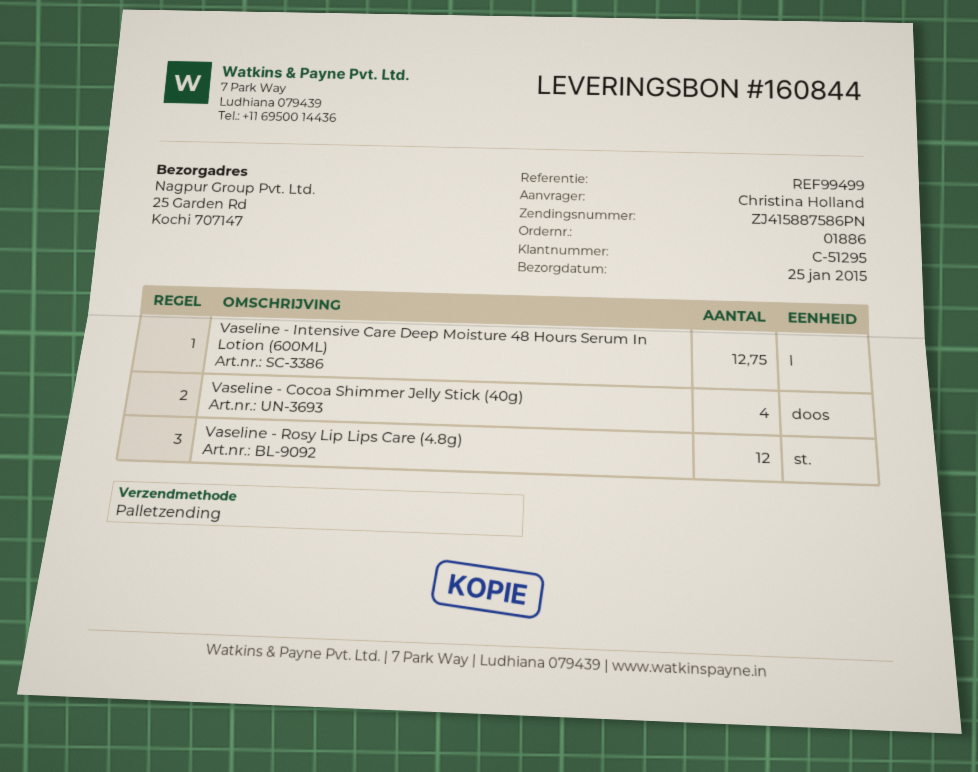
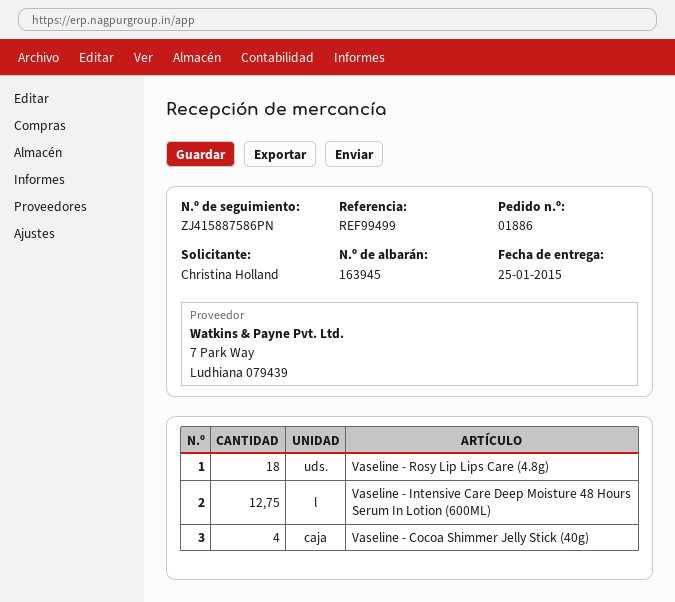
delivery note number: 160844 -> 163945
Vaseline - Rosy Lip Lips Care (4.8g): 12 -> 18

